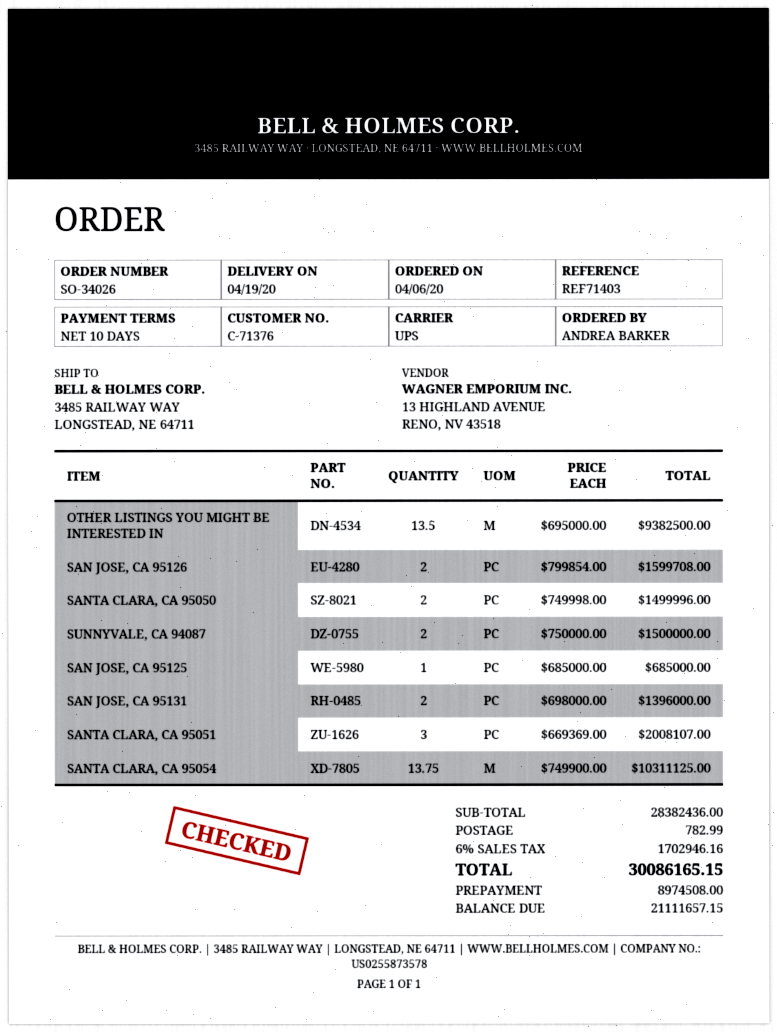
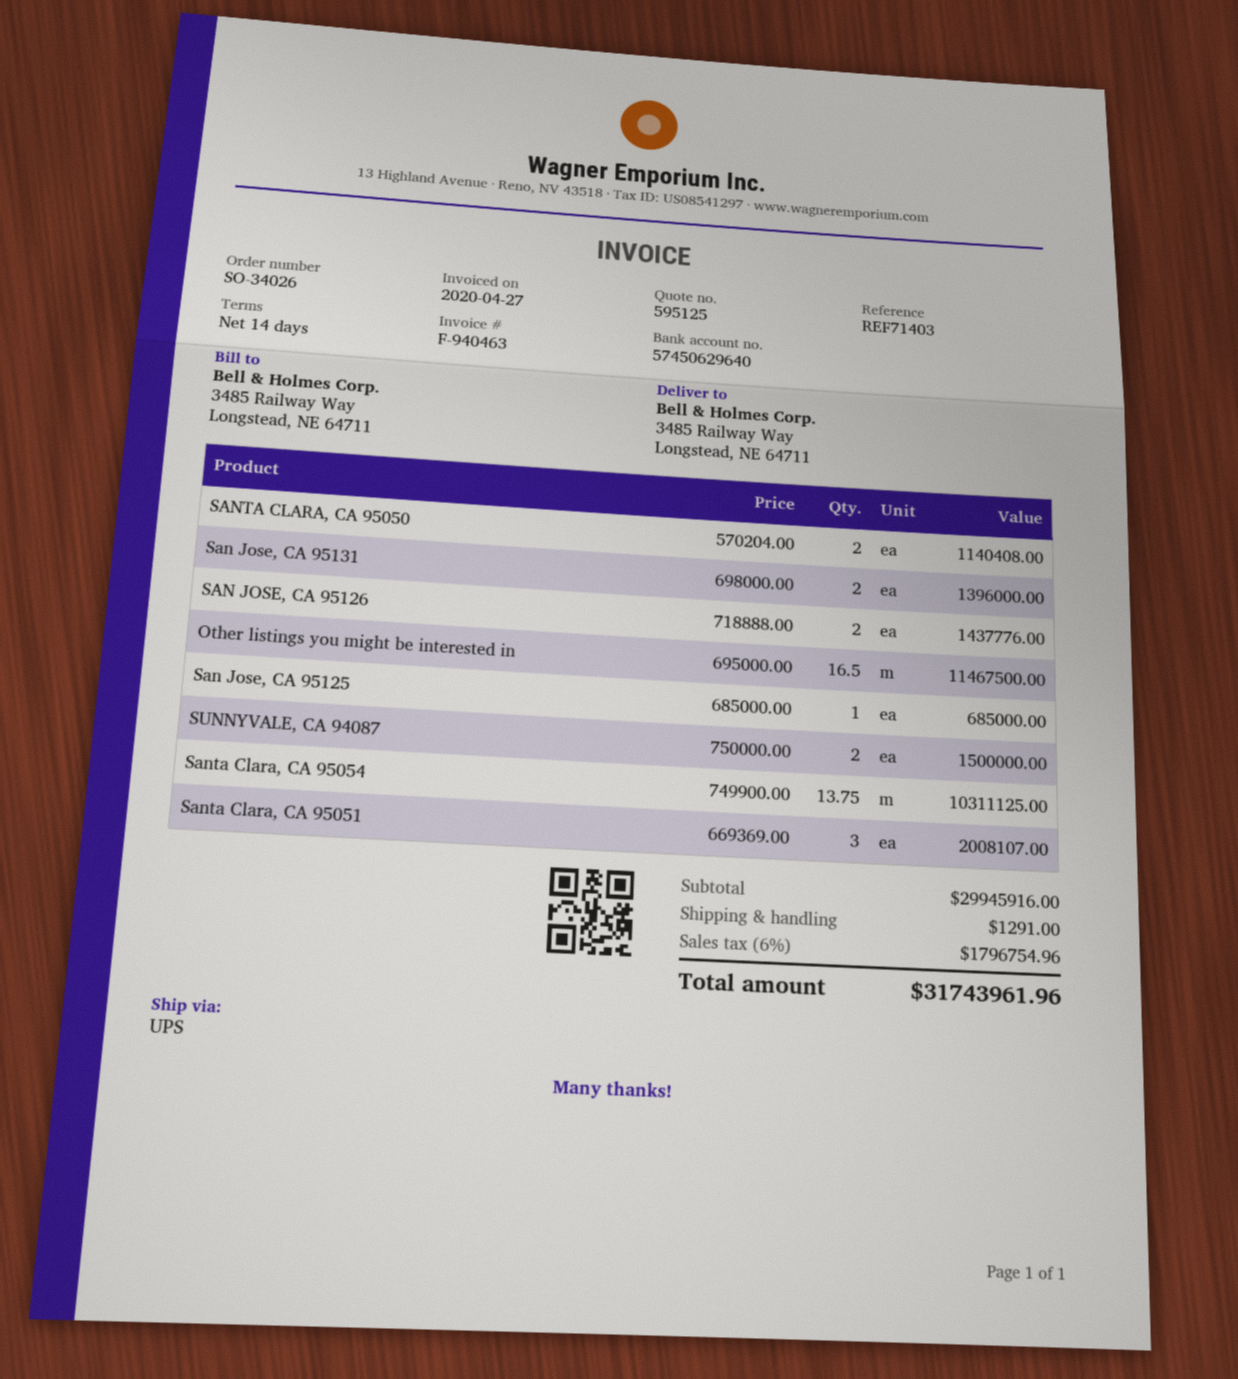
payment terms: 10 days -> 14 days
OTHER LISTINGS YOU MIGHT BE INTERESTED IN: 13.5 x 695000.00 = 9382500.00 -> 16.5 x 695000.00 = 11467500.00
SAN JOSE, CA 95126: 2 x 799854.00 = 1599708.00 -> 2 x 718888.00 = 1437776.00
SANTA CLARA, CA 95050: 2 x 749998.00 = 1499996.00 -> 2 x 570204.00 = 1140408.00
subtotal: 28382436.00 -> 29945916.00
shipping: 782.99 -> 1291.00
tax: 6% = 1702946.16 -> 6% = 1796754.96
total: 30086165.15 -> 31743961.96

